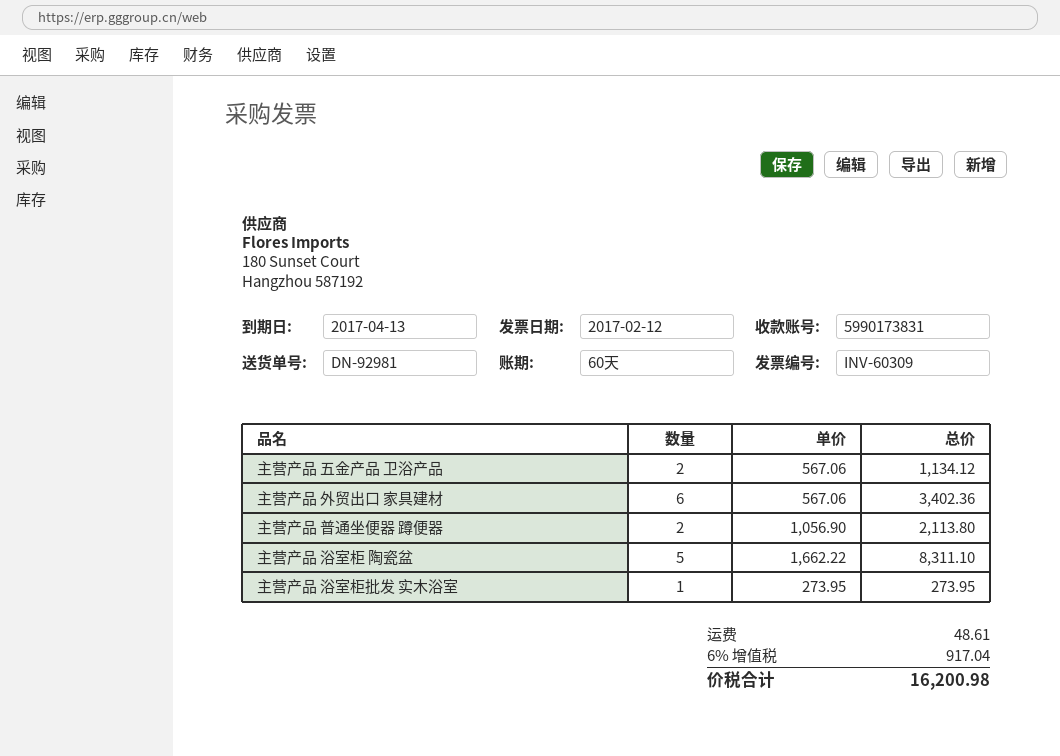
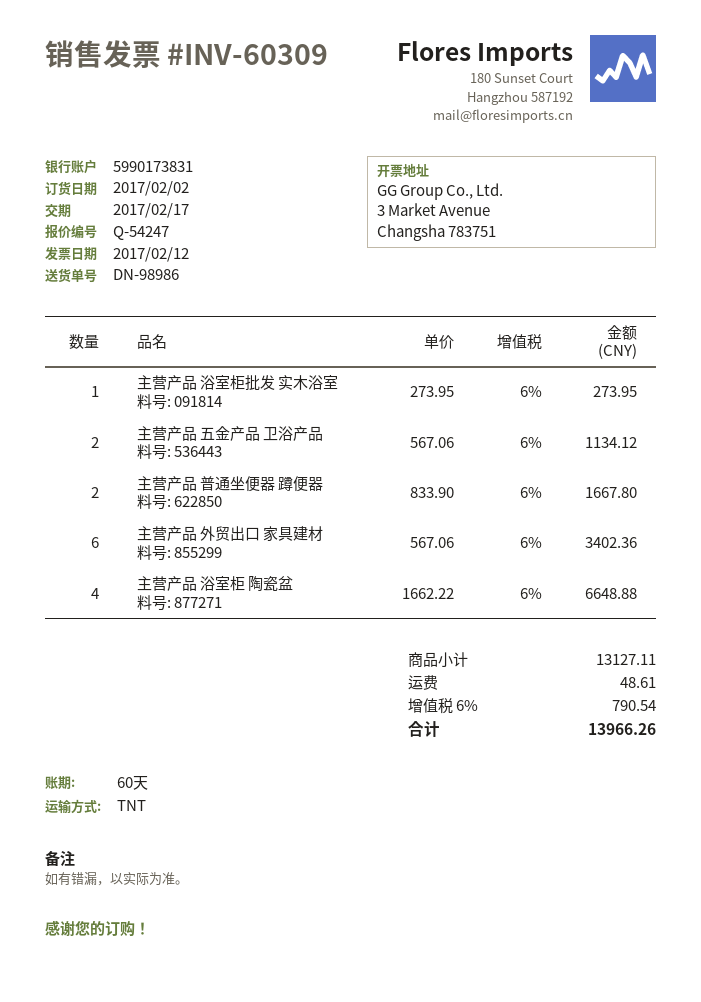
delivery note number: DN-92981 -> DN-98986
主营产品 普通坐便器 蹲便器: 2 x 1056.90 = 2113.80 -> 2 x 833.90 = 1667.80
主营产品 浴室柜 陶瓷盆: 5 x 1662.22 = 8311.10 -> 4 x 1662.22 = 6648.88
tax: 6% = 917.04 -> 6% = 790.54
total: 16200.98 -> 13966.26

